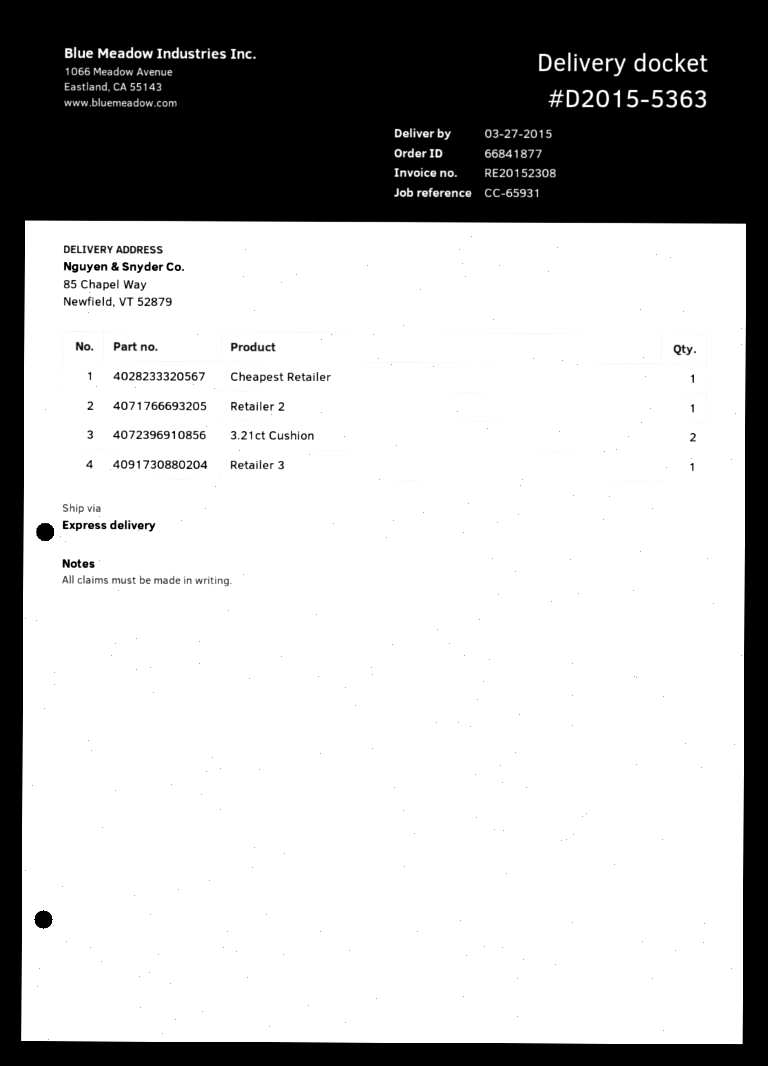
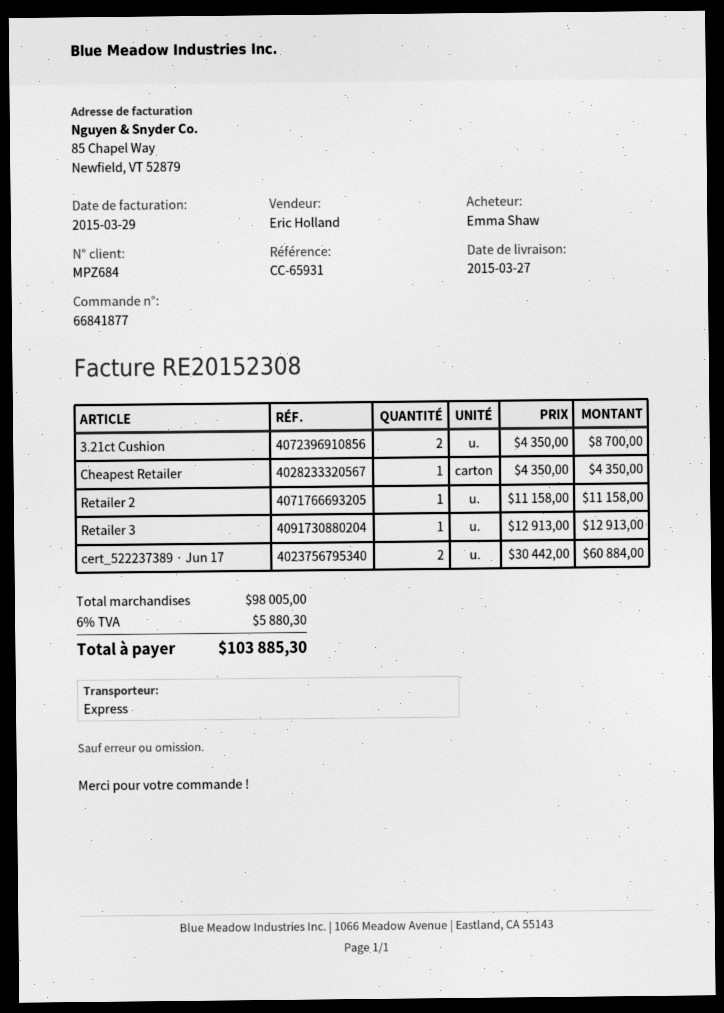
cert_522237389 · Jun 17: none -> 2

